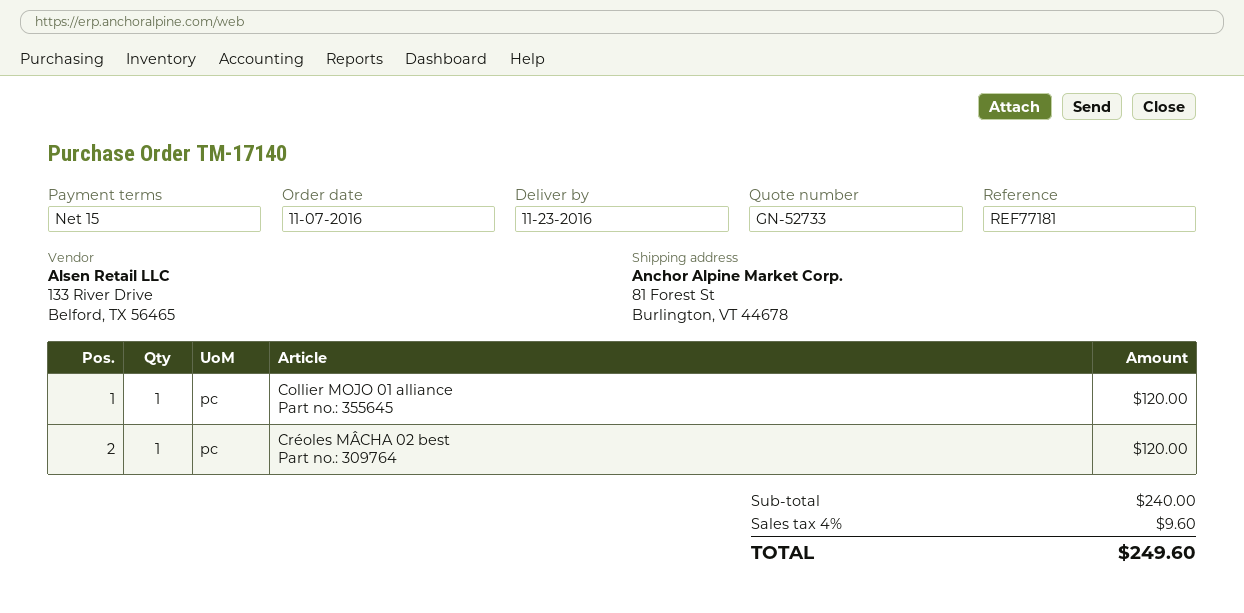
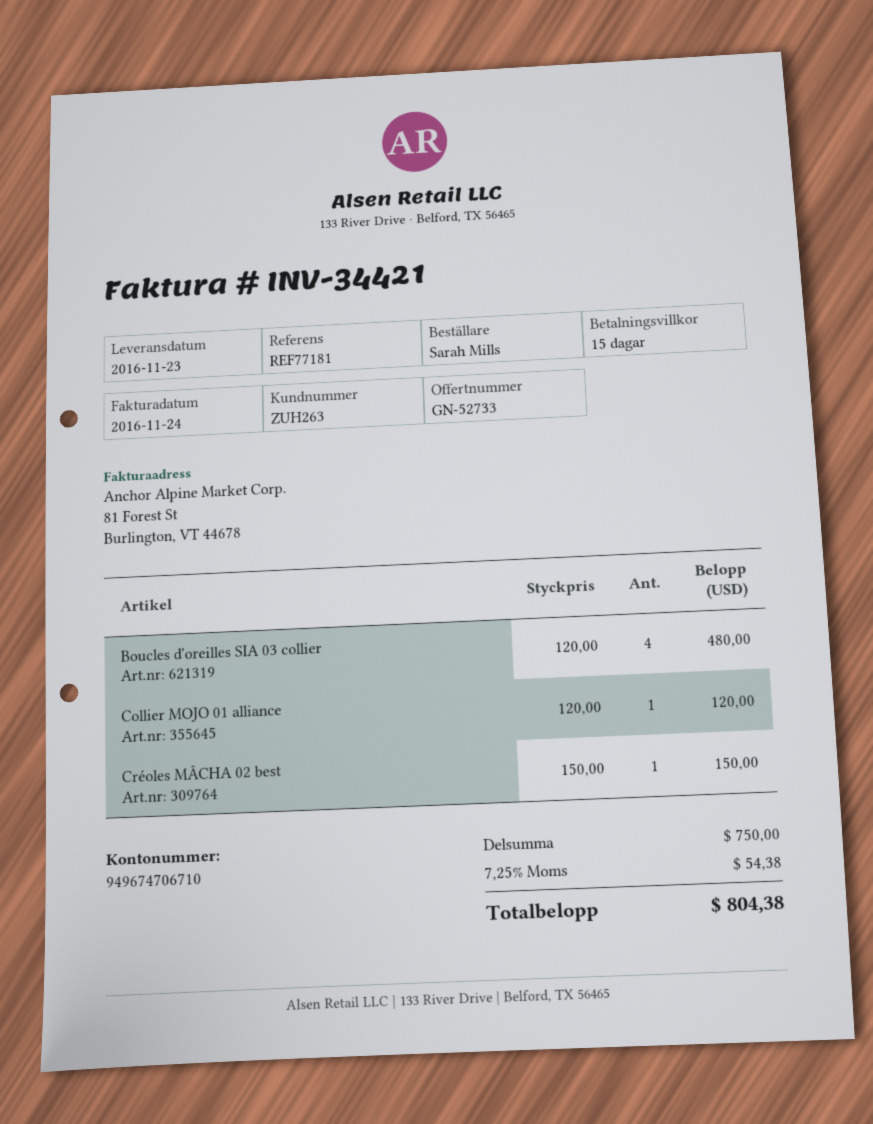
Créoles MÂCHA 02 best: 1 for 120.00 -> 1 for 150.00
Boucles d'oreilles SIA 03 collier: none -> 4 for 480.00
subtotal: 240.00 -> 750.00
tax: 4% = 9.60 -> 7.25% = 54.38
total: 249.60 -> 804.38

